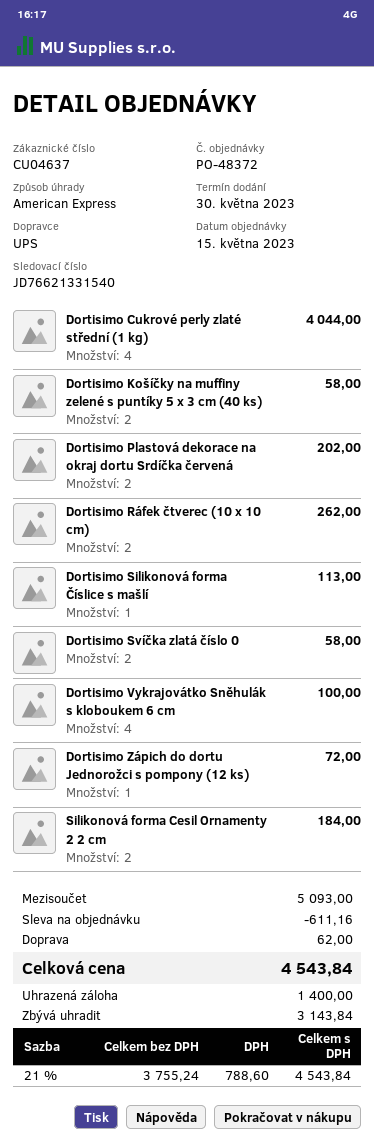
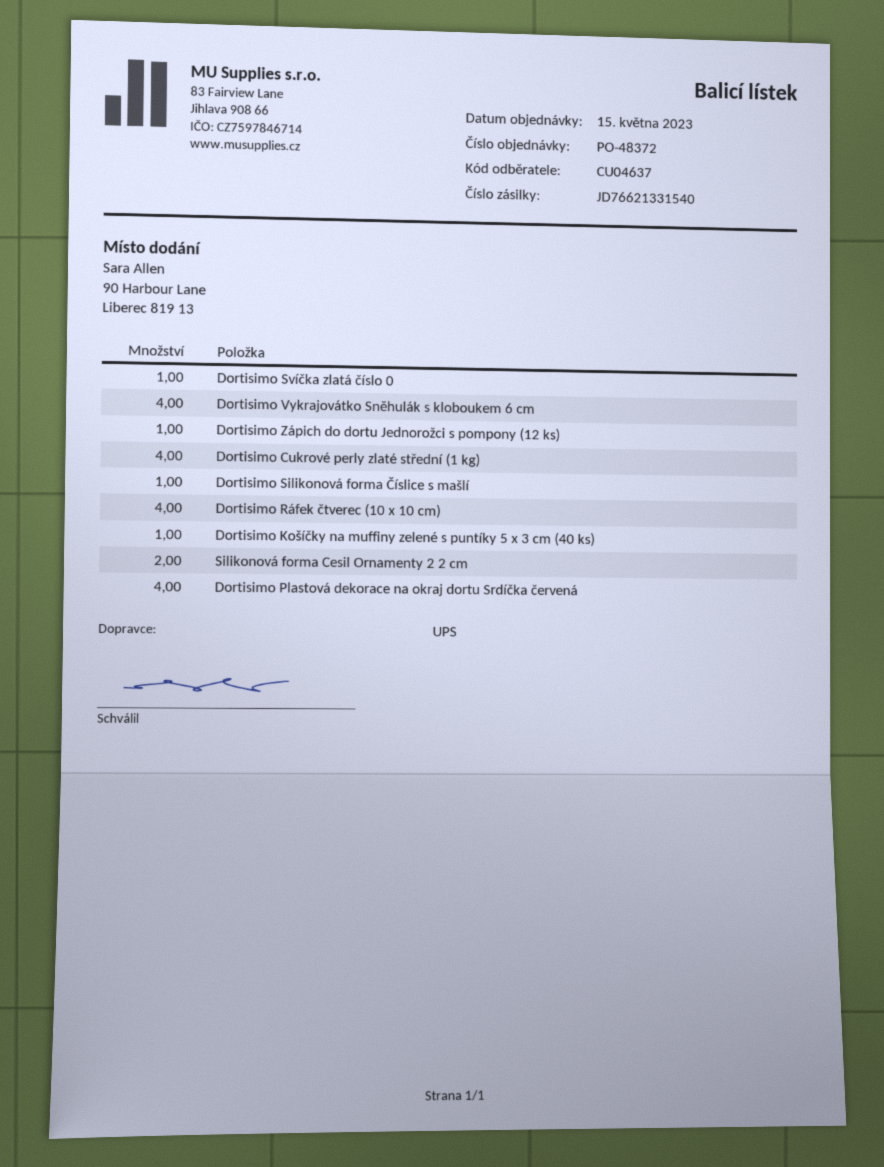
Dortisimo Košíčky na muffiny zelené s puntíky 5 x 3 cm (40 ks): 2 -> 1
Dortisimo Plastová dekorace na okraj dortu Srdíčka červená: 2 -> 4
Dortisimo Ráfek čtverec (10 x 10 cm): 2 -> 4
Dortisimo Svíčka zlatá číslo 0: 2 -> 1

